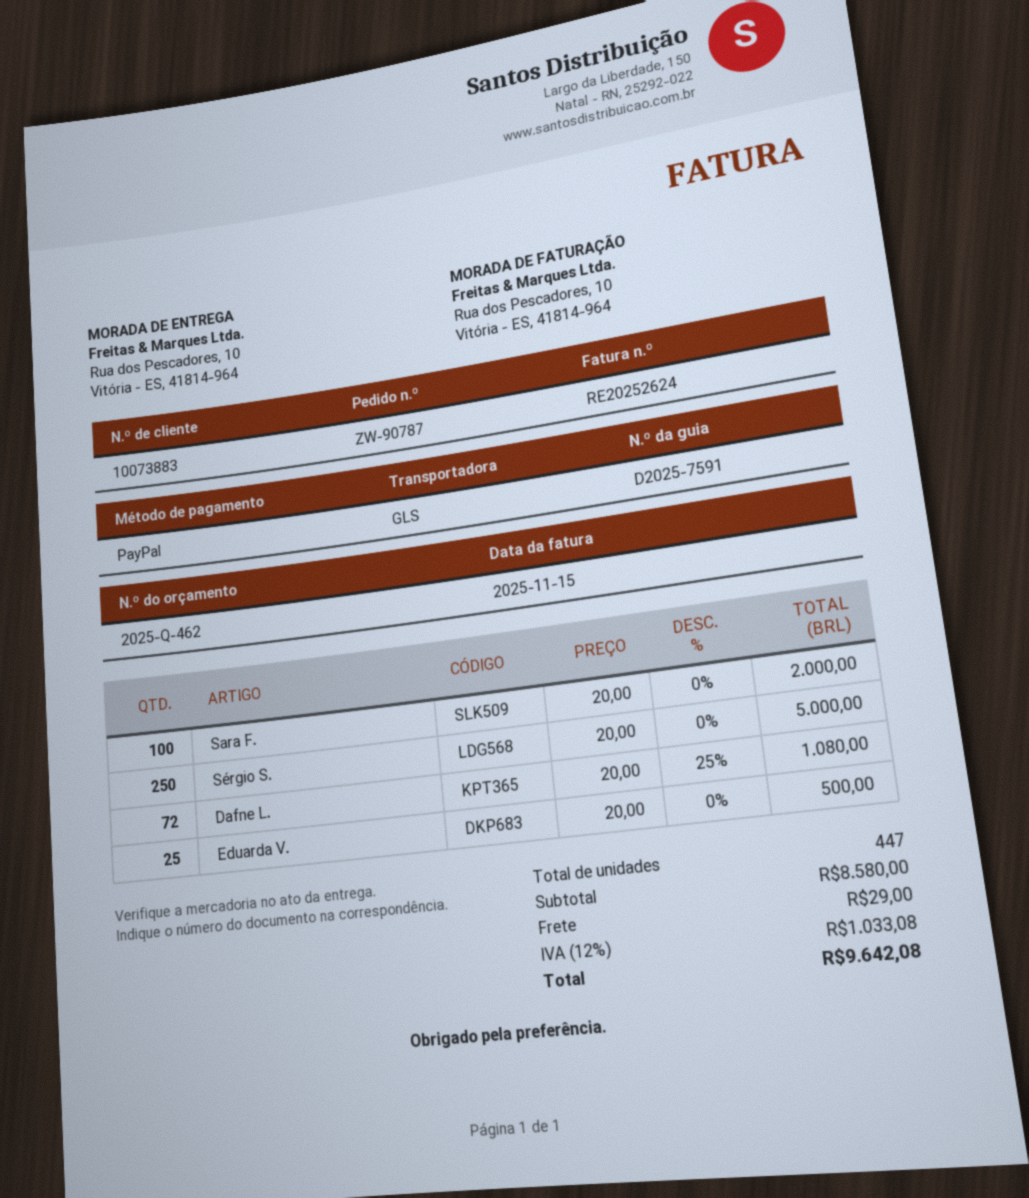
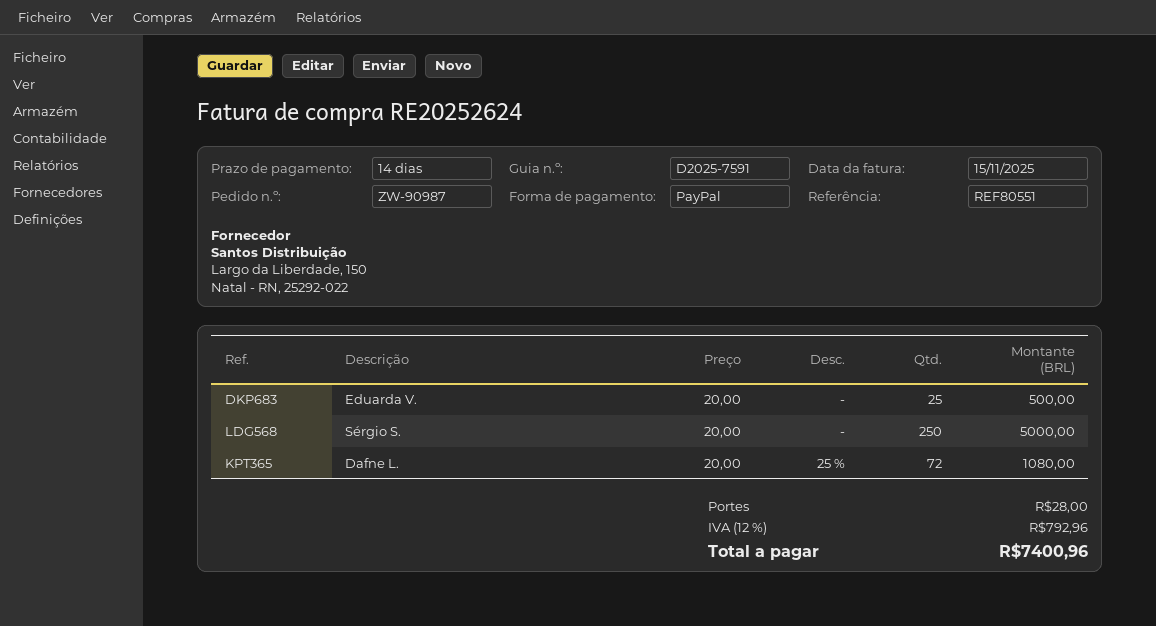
order number: ZW-90787 -> ZW-90987
Sara F.: 100 x 20.00 = 2000.00 -> none
shipping: 29.00 -> 28.00
tax: 12% = 1033.08 -> 12% = 792.96
total: 9642.08 -> 7400.96

